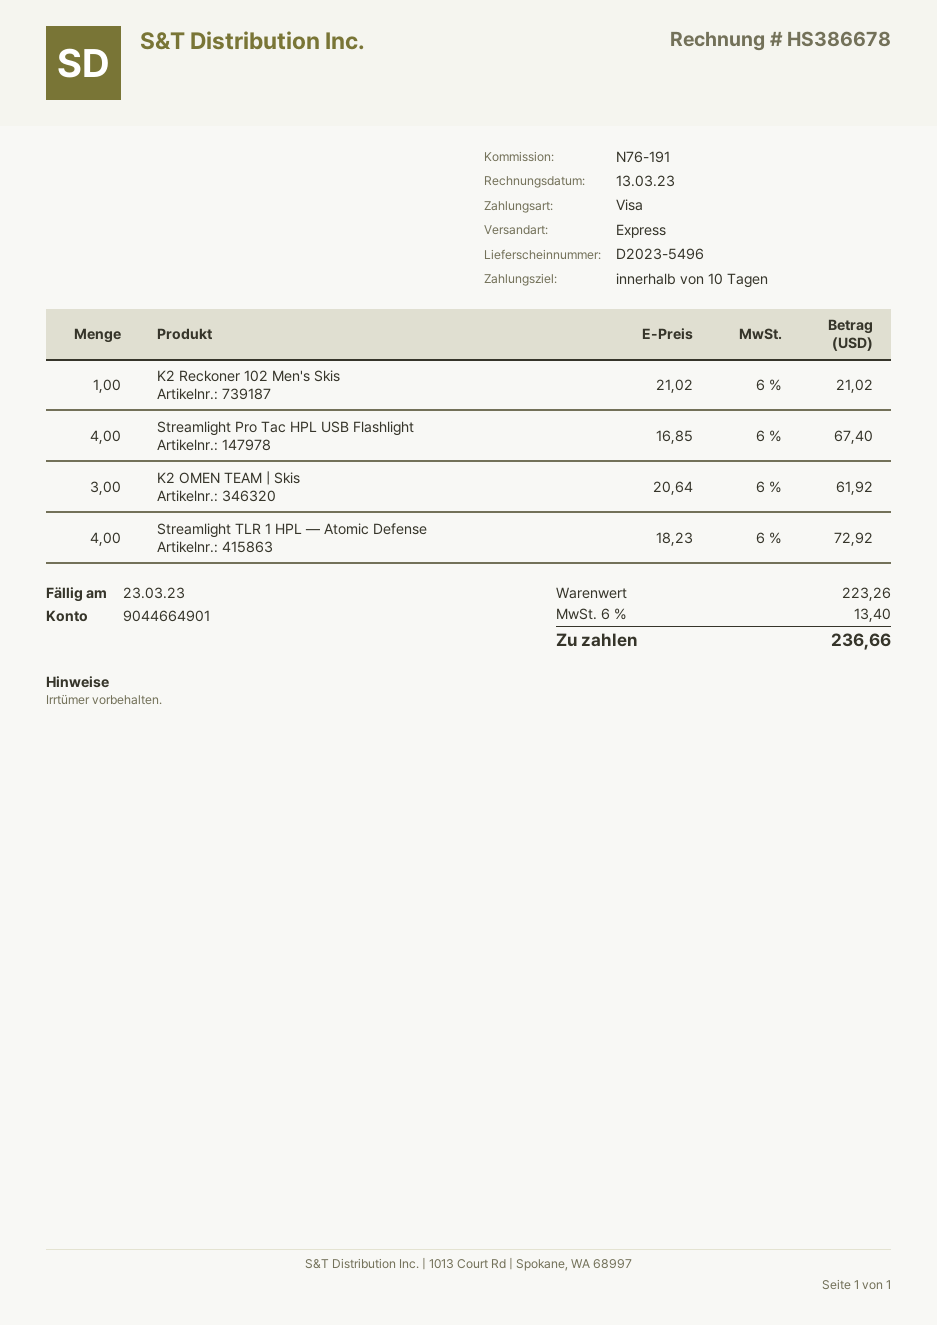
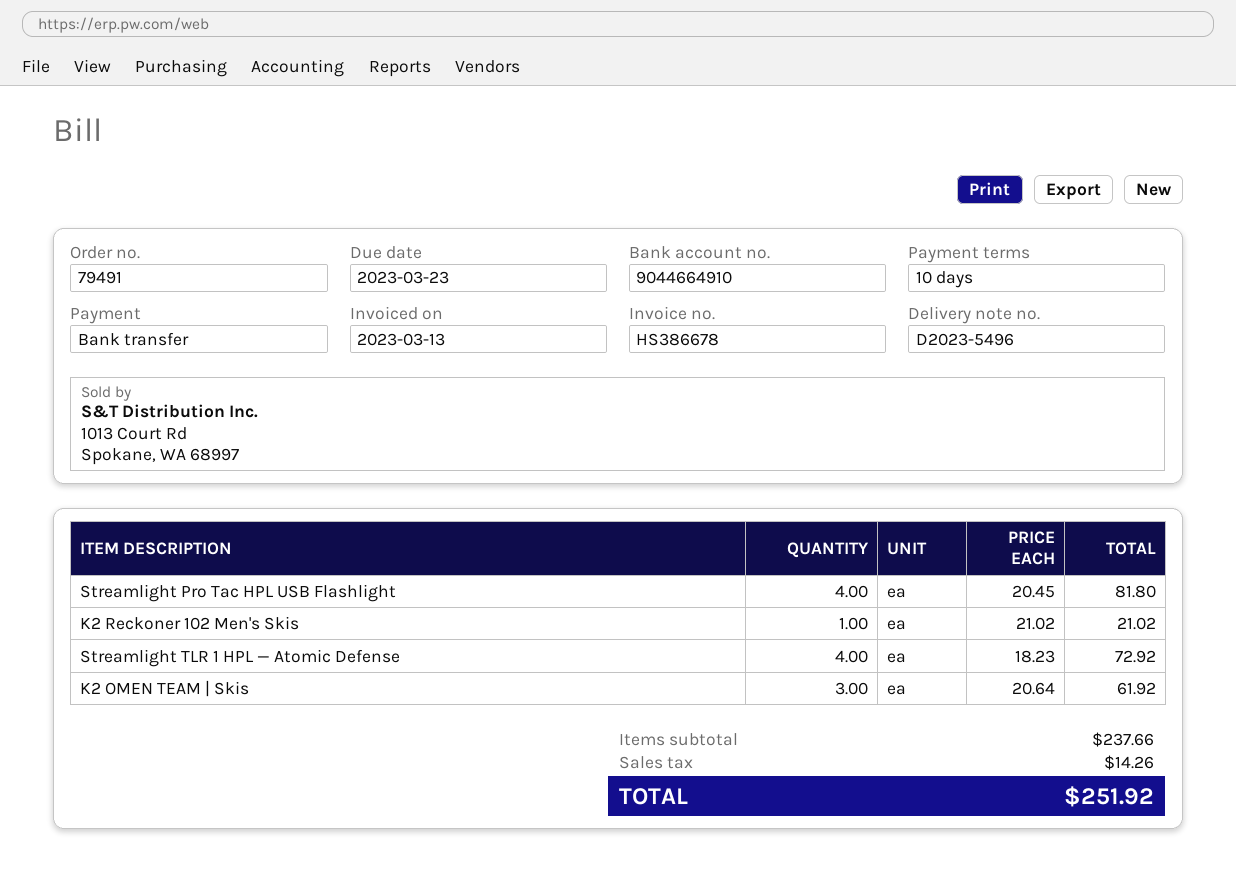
payment method: Visa -> bank transfer
bank account: 9044664901 -> 9044664910
Streamlight Pro Tac HPL USB Flashlight: 4 x 16.85 = 67.40 -> 4 x 20.45 = 81.80
subtotal: 223.26 -> 237.66
tax: 13.40 -> 14.26
total: 236.66 -> 251.92

